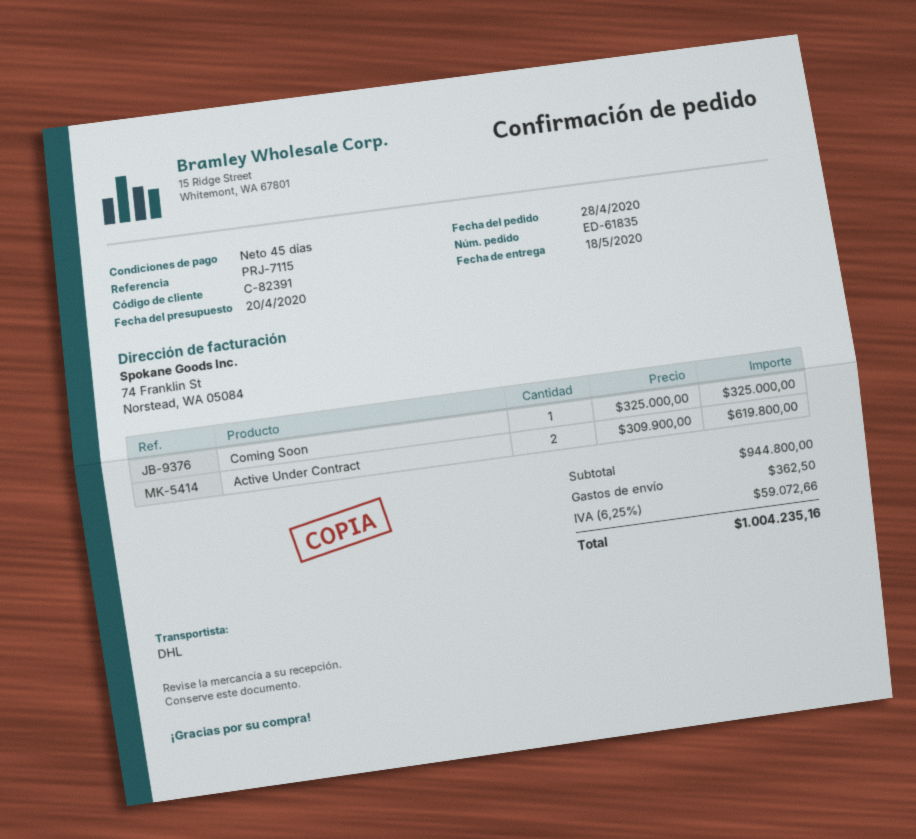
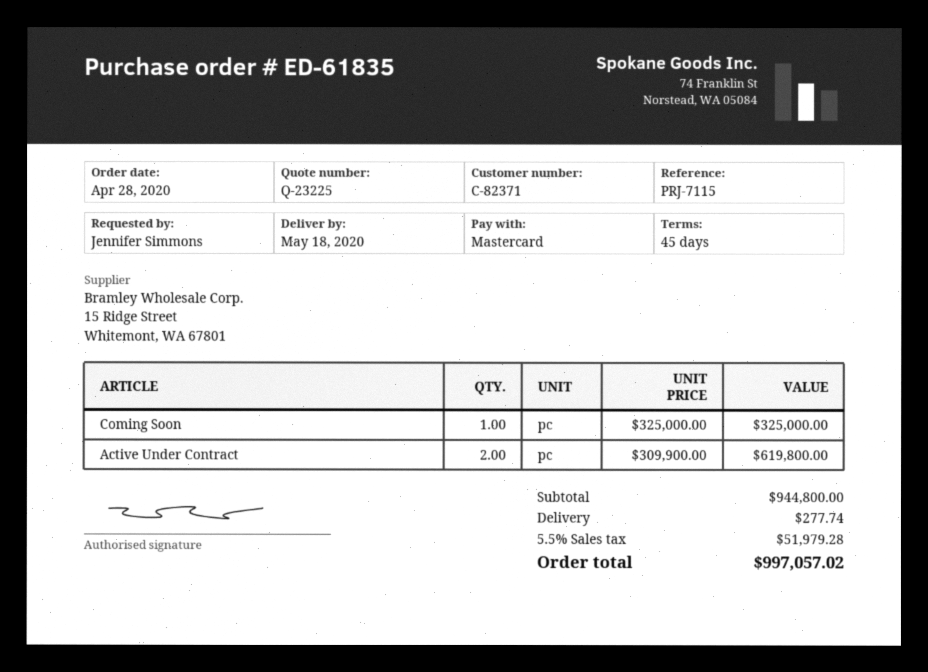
customer number: C-82391 -> C-82371
shipping: 362.50 -> 277.74
tax: 6.25% = 59072.66 -> 5.5% = 51979.28
total: 1004235.16 -> 997057.02

